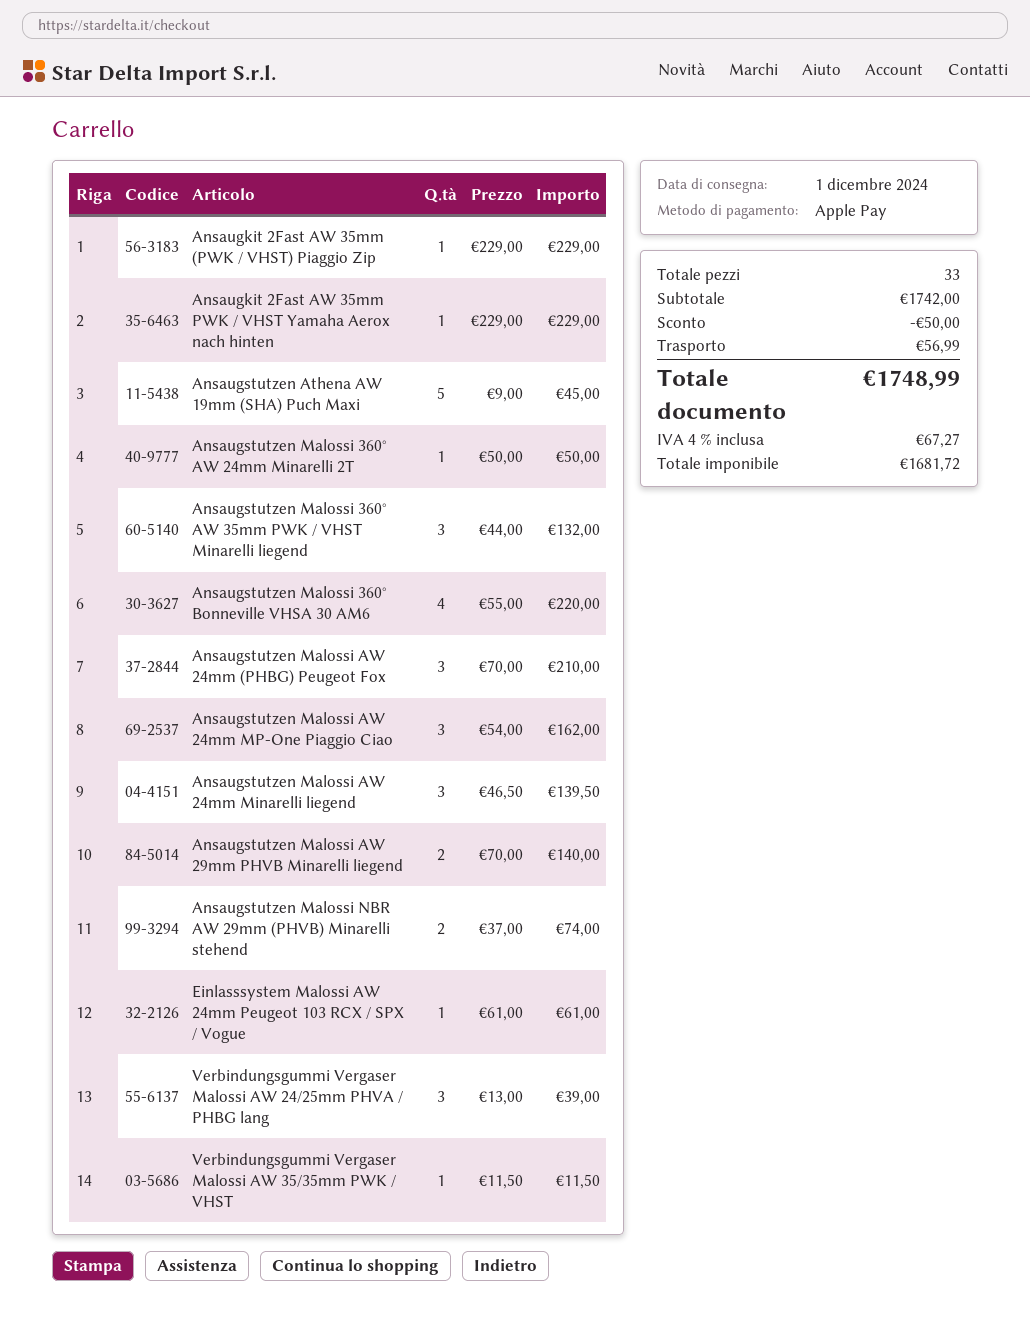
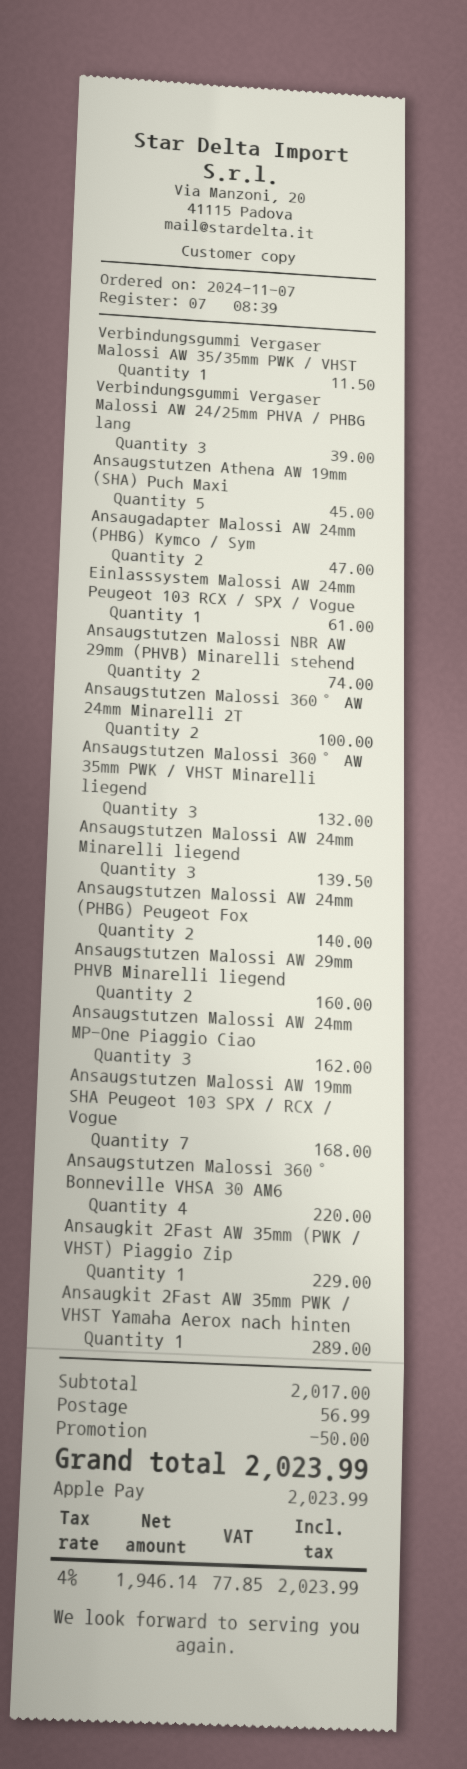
Ansaugkit 2Fast AW 35mm PWK / VHST Yamaha Aerox nach hinten: 1 for 229.00 -> 1 for 289.00
Ansaugstutzen Malossi 360° AW 24mm Minarelli 2T: 1 for 50.00 -> 2 for 100.00
Ansaugstutzen Malossi AW 24mm (PHBG) Peugeot Fox: 3 for 210.00 -> 2 for 140.00
Ansaugstutzen Malossi AW 29mm PHVB Minarelli liegend: 2 for 140.00 -> 2 for 160.00
Ansaugadapter Malossi AW 24mm (PHBG) Kymco / Sym: none -> 2 for 47.00
Ansaugstutzen Malossi AW 19mm SHA Peugeot 103 SPX / RCX / Vogue: none -> 7 for 168.00
subtotal: 1742.00 -> 2017.00
net: 1681.72 -> 1946.14
tax: 4% = 67.27 -> 4% = 77.85
total: 1748.99 -> 2023.99

